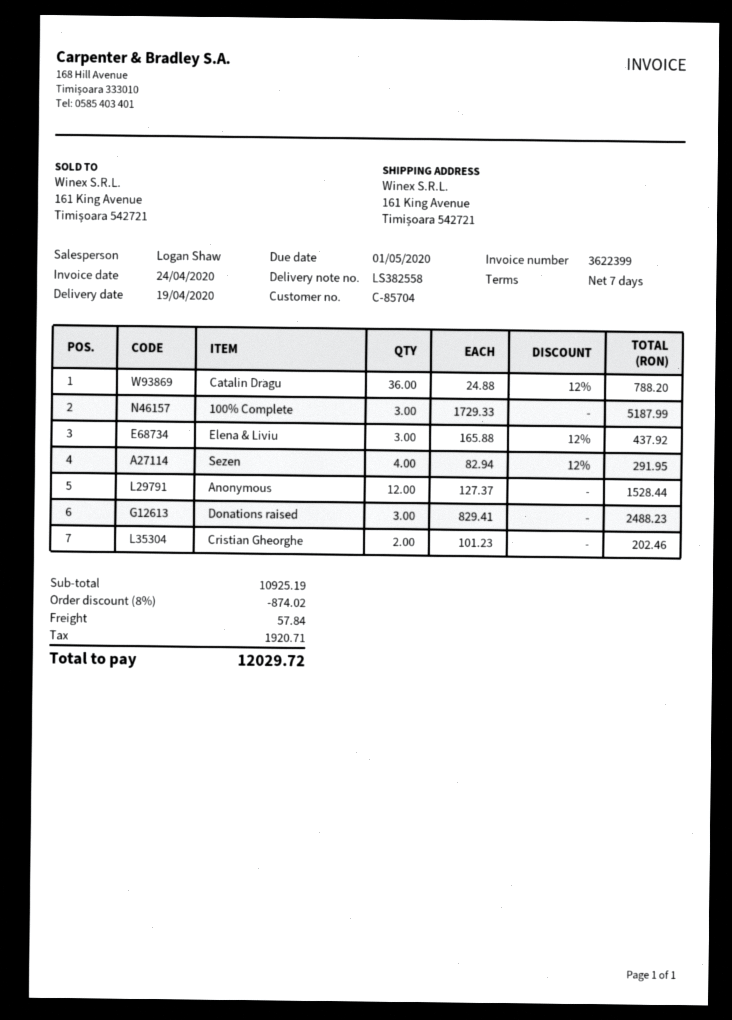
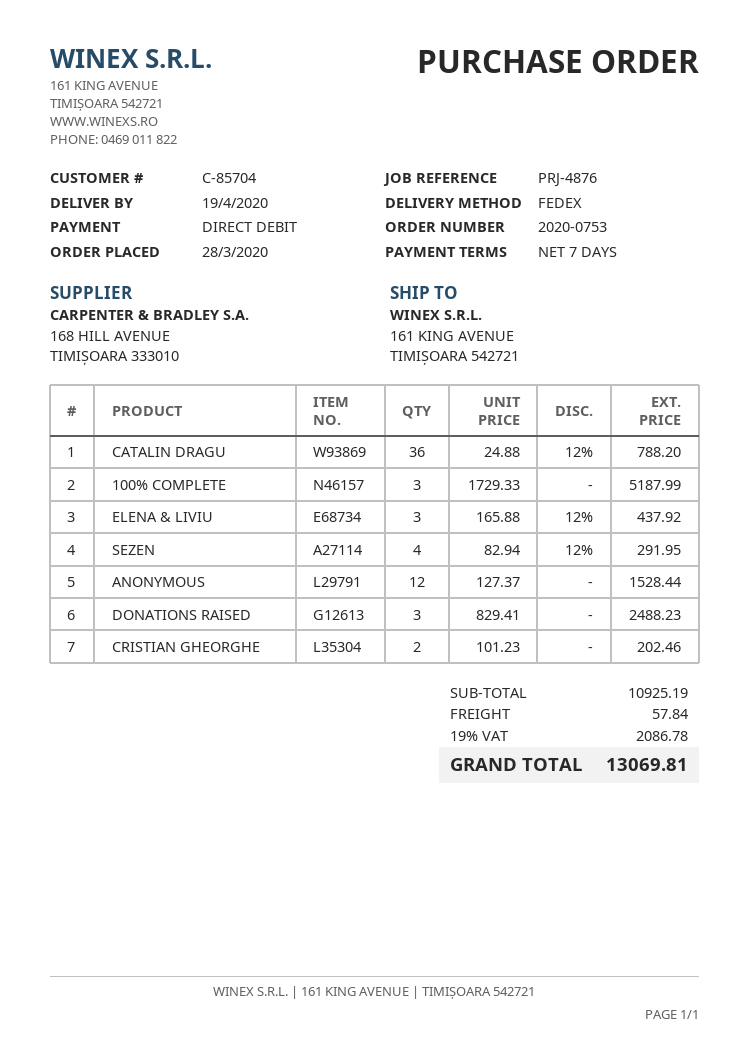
discount: 8% = 874.02 -> none
tax: 1920.71 -> 2086.78
total: 12029.72 -> 13069.81

